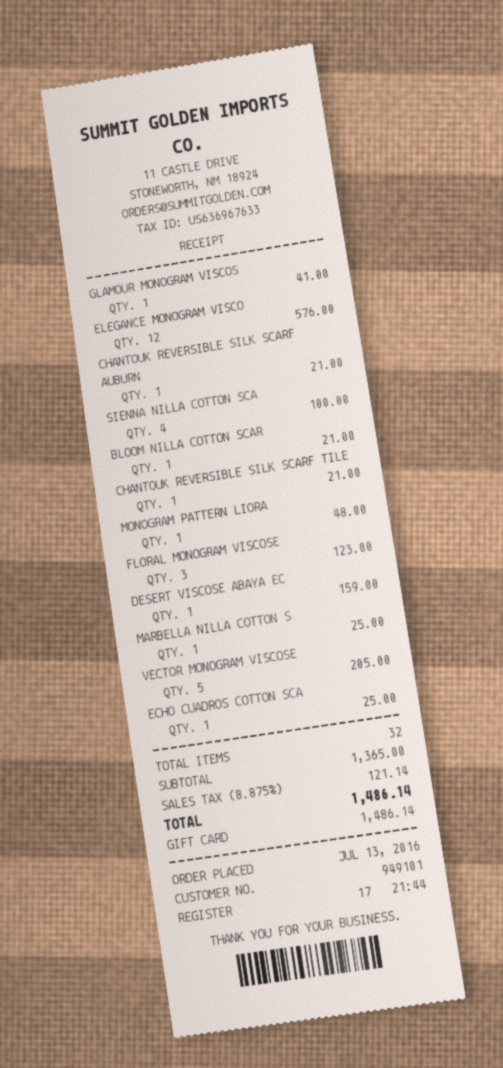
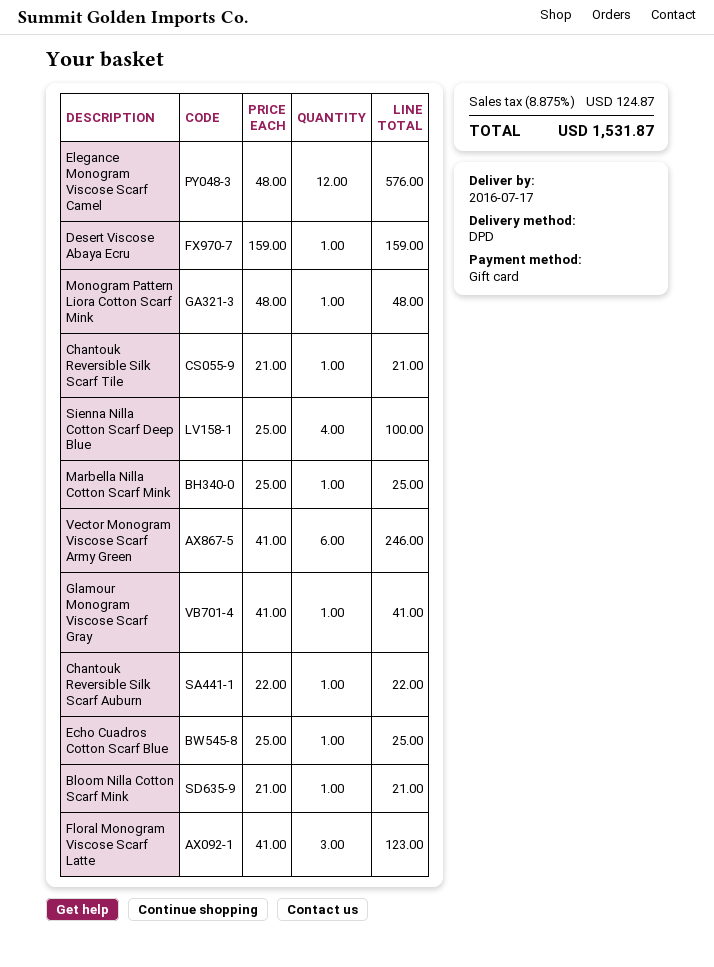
CHANTOUK REVERSIBLE SILK SCARF AUBURN: 1 for 21.00 -> 1 for 22.00
VECTOR MONOGRAM VISCOSE: 5 for 205.00 -> 6 for 246.00
tax: 8.875% = 121.14 -> 8.875% = 124.87
total: 1486.14 -> 1531.87

